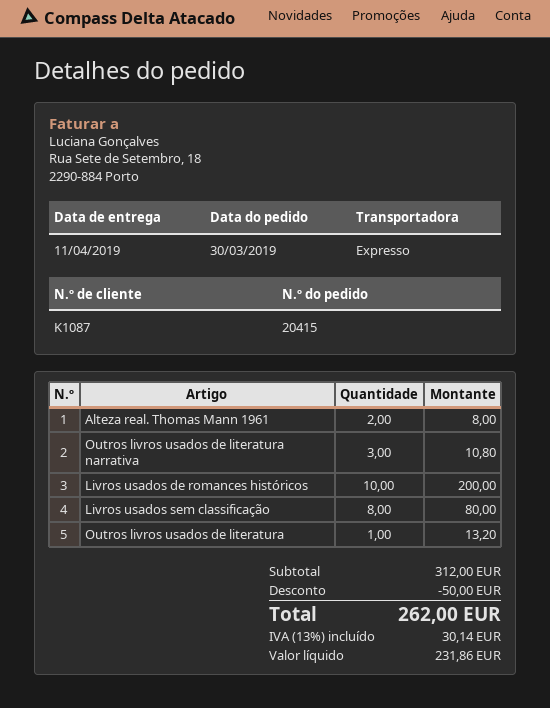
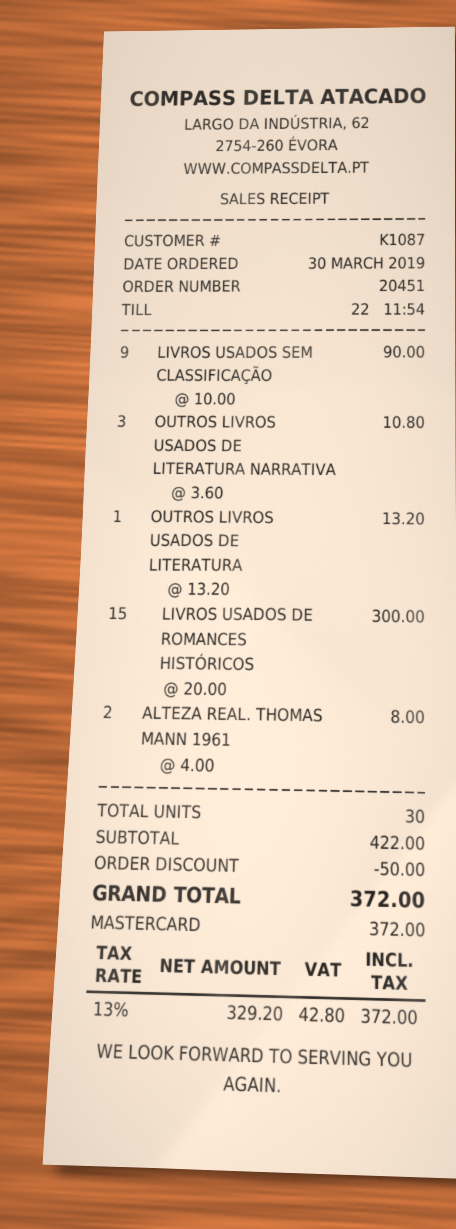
order number: 20415 -> 20451
Livros usados de romances históricos: 10 for 200.00 -> 15 for 300.00
Livros usados sem classificação: 8 for 80.00 -> 9 for 90.00
subtotal: 312.00 -> 422.00
net: 231.86 -> 329.20
tax: 13% = 30.14 -> 13% = 42.80
total: 262.00 -> 372.00

